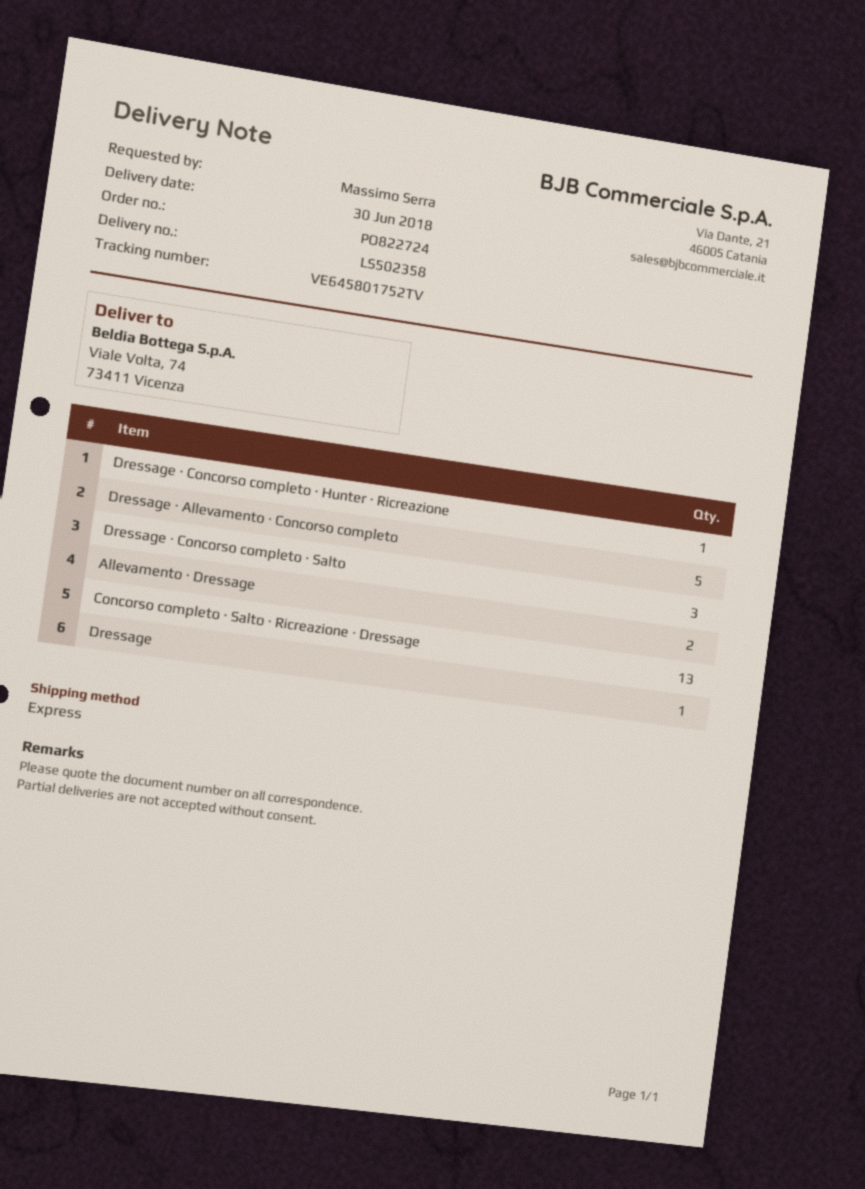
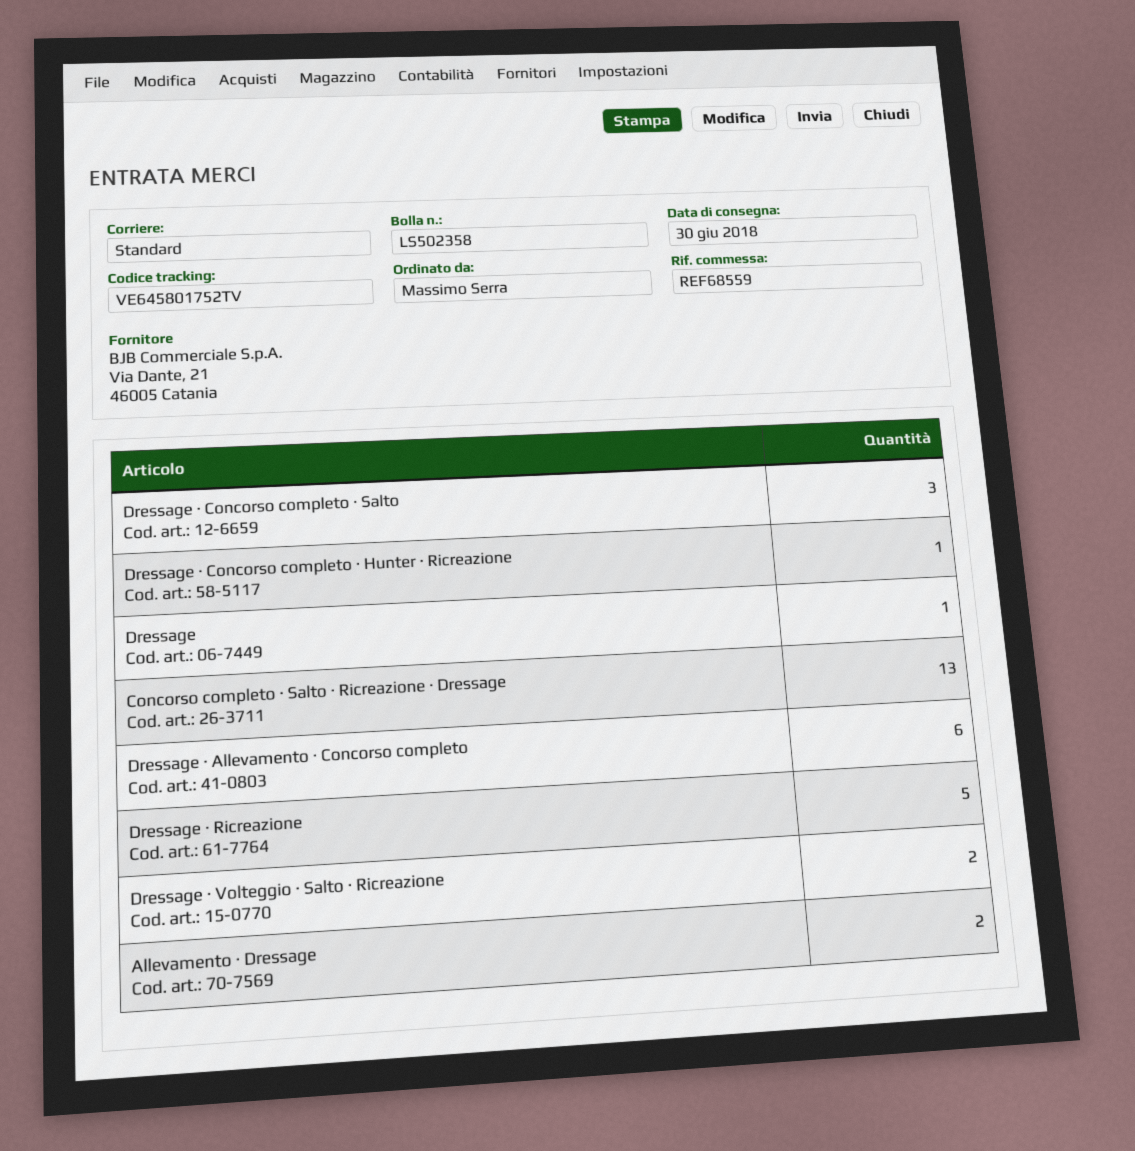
shipping method: express -> standard
Dressage · Allevamento · Concorso completo: 5 -> 6
Dressage · Ricreazione: none -> 5
Dressage · Volteggio · Salto · Ricreazione: none -> 2

